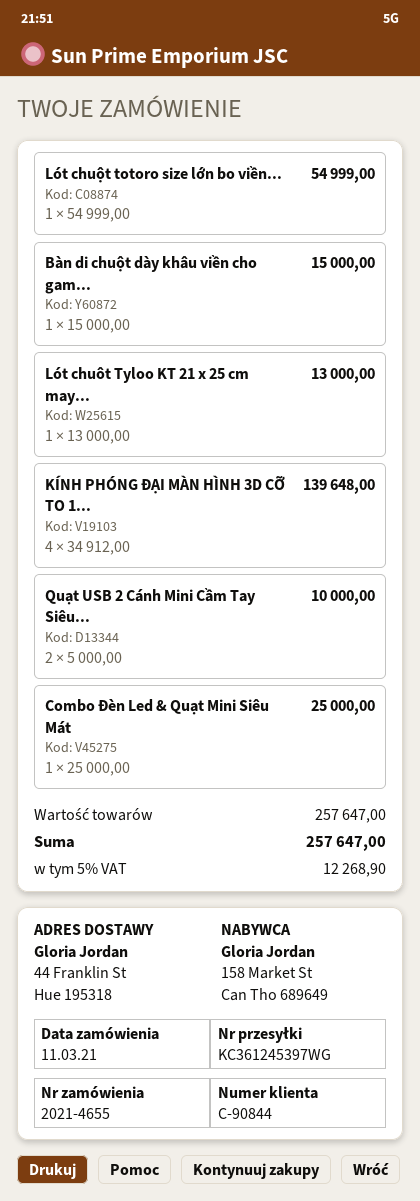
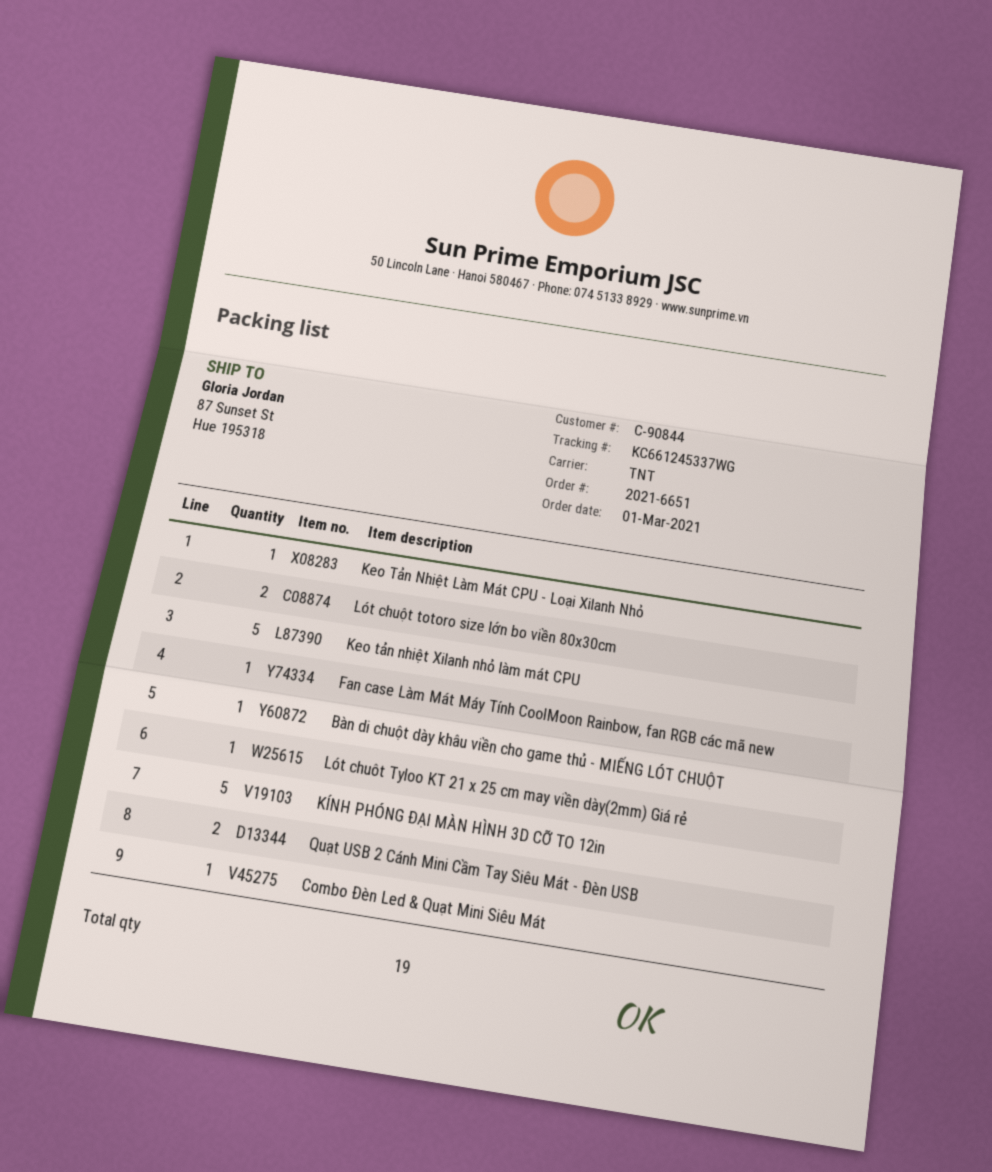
order number: 2021-4655 -> 2021-6651
order date: 2021-03-11 -> 2021-03-01
tracking number: KC361245397WG -> KC661245337WG
ship to: 44 Franklin St, Hue 195318 -> 87 Sunset St, Hue 195318
Lót chuột totoro size lớn bo viền...: 1 -> 2
KÍNH PHÓNG ĐẠI MÀN HÌNH 3D CỠ TO 1...: 4 -> 5
Keo Tản Nhiệt Làm Mát CPU - Loại Xilanh Nhỏ: none -> 1
Keo tản nhiệt Xilanh nhỏ làm mát CPU: none -> 5
Fan case Làm Mát Máy Tính CoolMoon Rainbow, fan RGB các mã new: none -> 1

